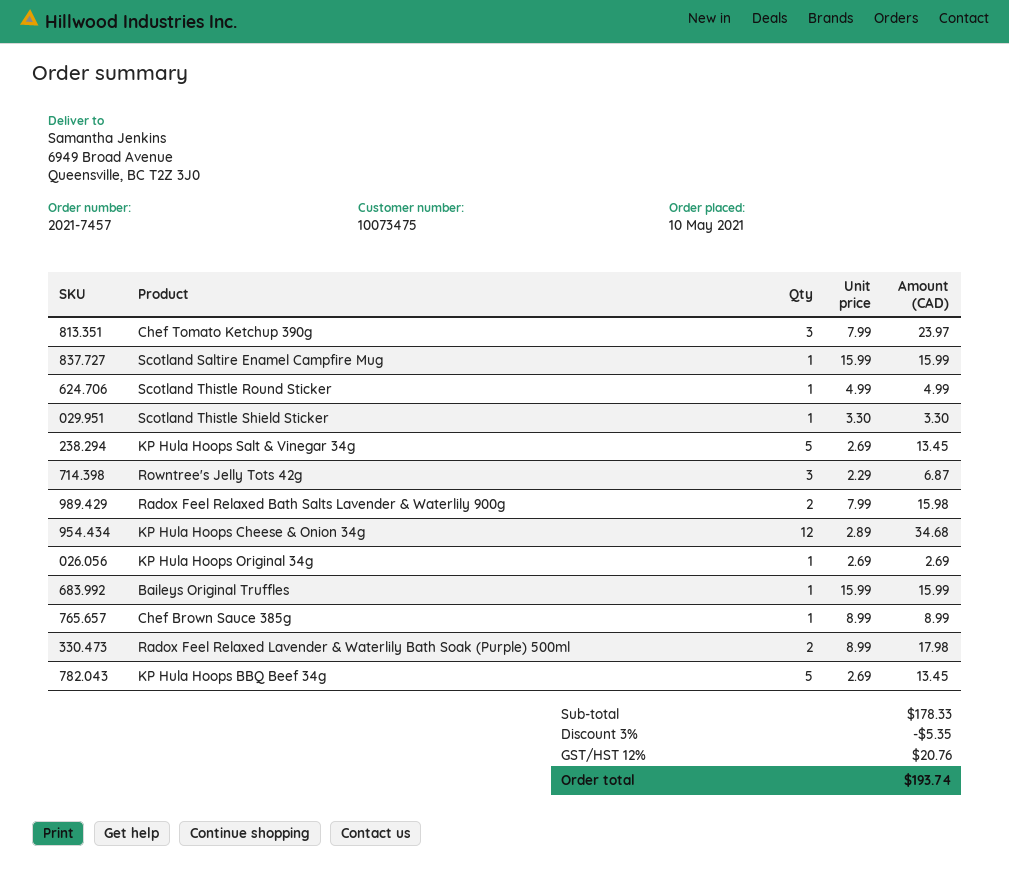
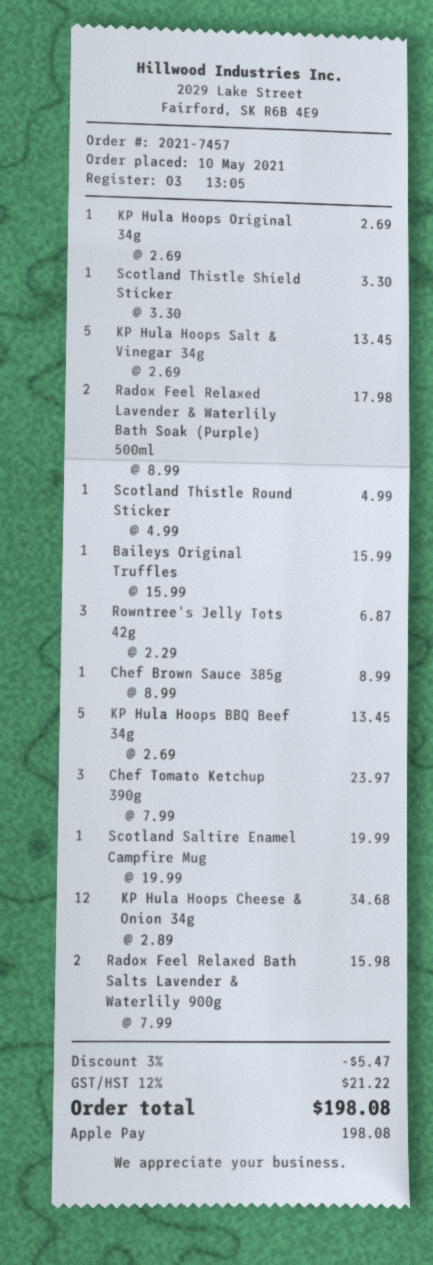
Scotland Saltire Enamel Campfire Mug: 1 x 15.99 = 15.99 -> 1 x 19.99 = 19.99
discount: 3% = 5.35 -> 3% = 5.47
tax: 12% = 20.76 -> 12% = 21.22
total: 193.74 -> 198.08

